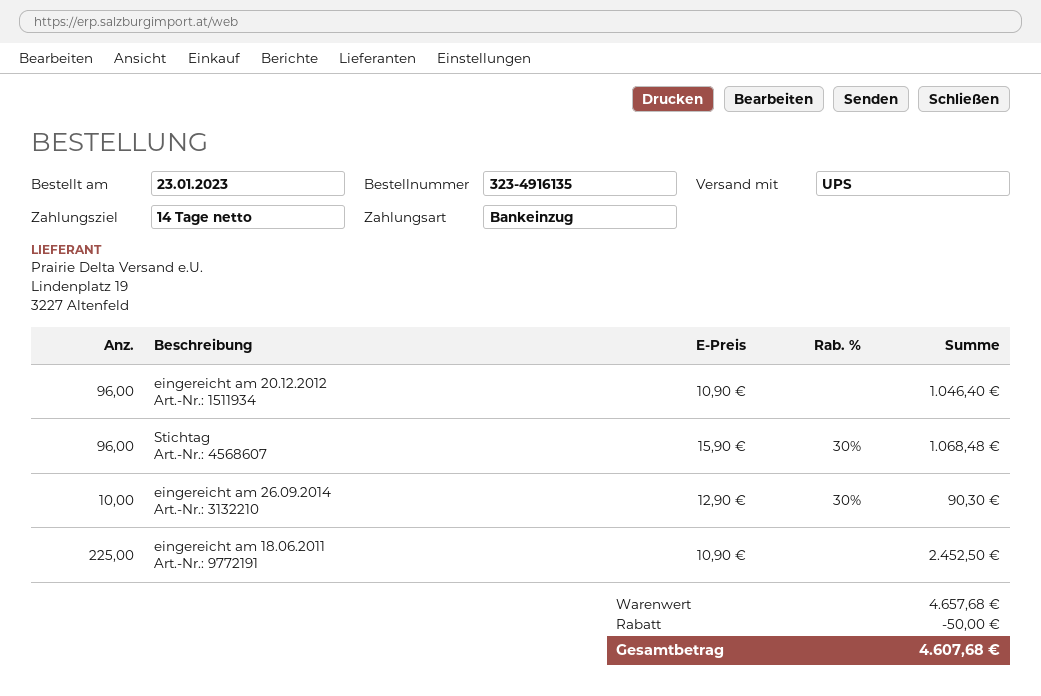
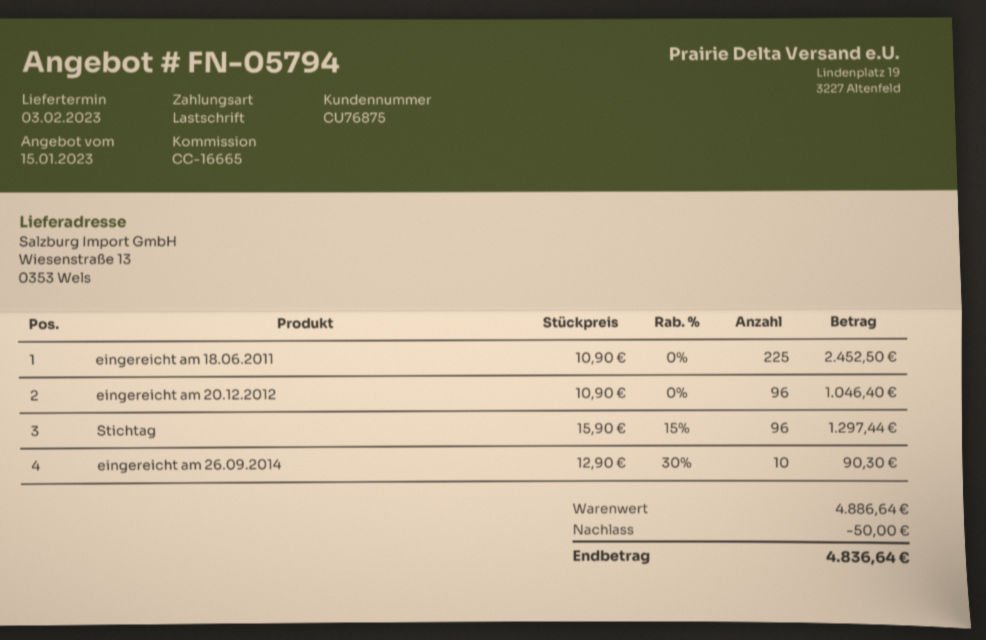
Stichtag: 96 x 15.90 - 30% = 1068.48 -> 96 x 15.90 - 15% = 1297.44
subtotal: 4657.68 -> 4886.64
total: 4607.68 -> 4836.64

